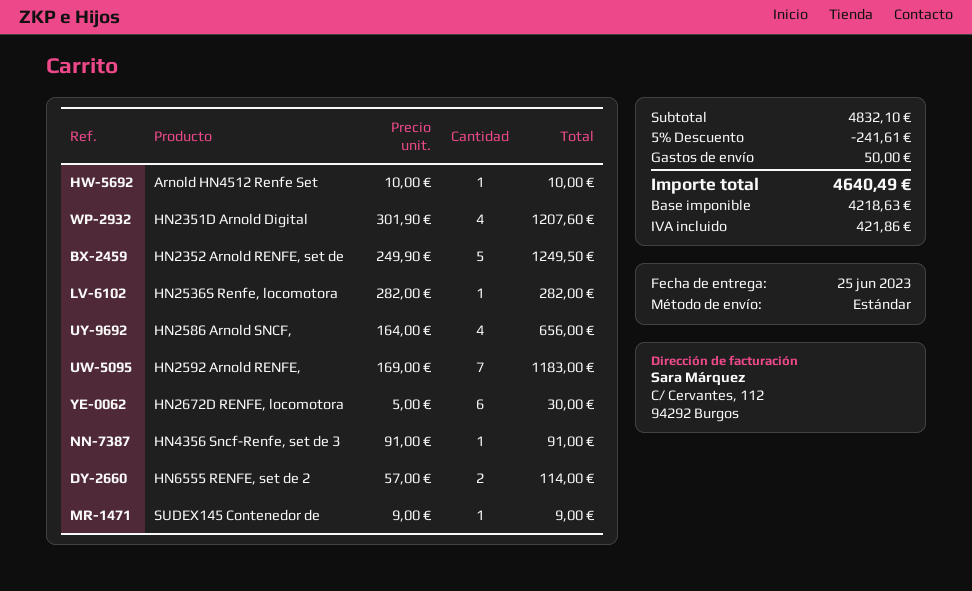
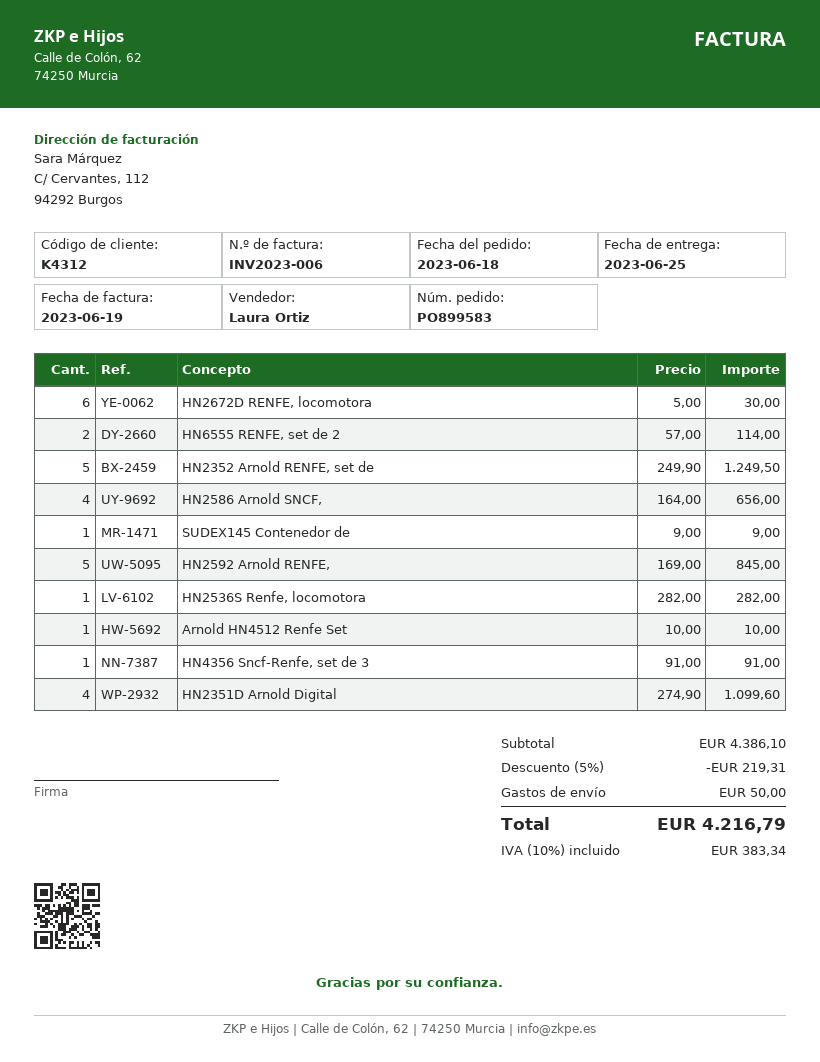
HN2351D Arnold Digital: 4 x 301.90 = 1207.60 -> 4 x 274.90 = 1099.60
HN2592 Arnold RENFE,: 7 x 169.00 = 1183.00 -> 5 x 169.00 = 845.00
subtotal: 4832.10 -> 4386.10
discount: 5% = 241.61 -> 5% = 219.31
tax: 421.86 -> 383.34
total: 4640.49 -> 4216.79

